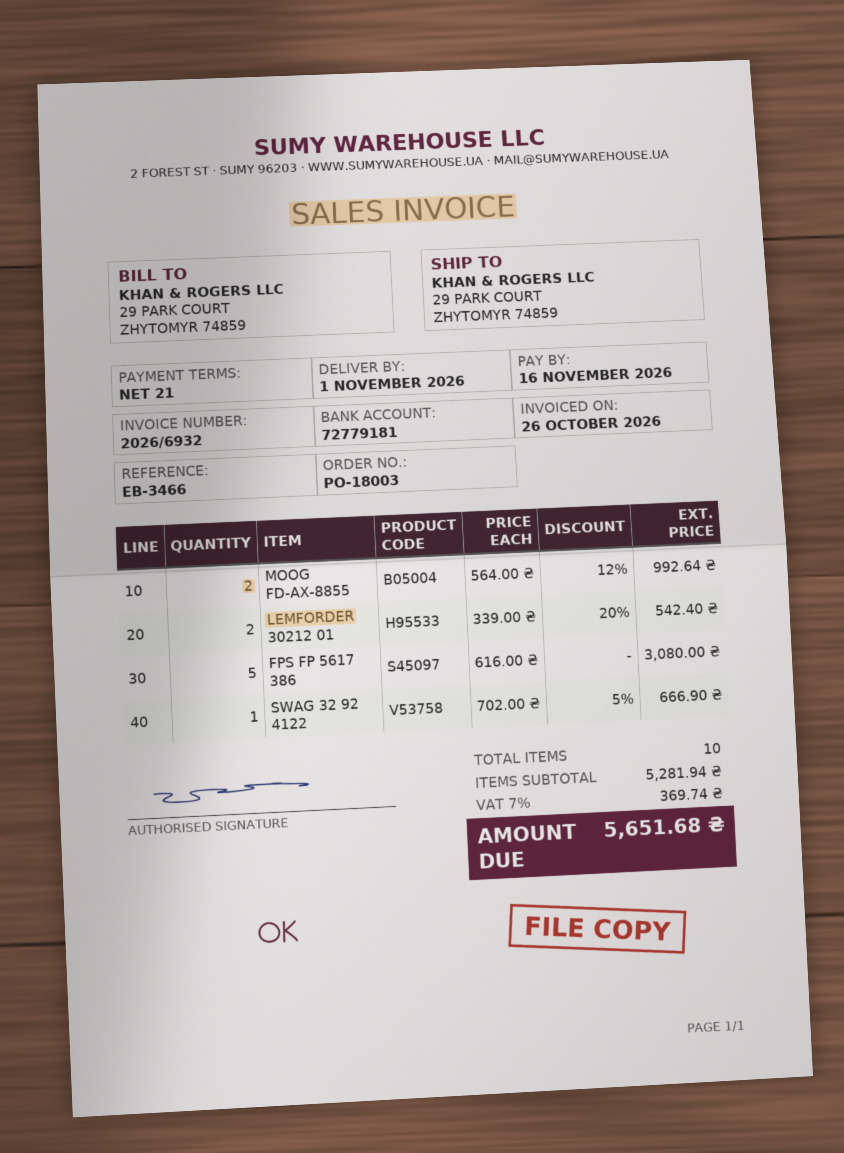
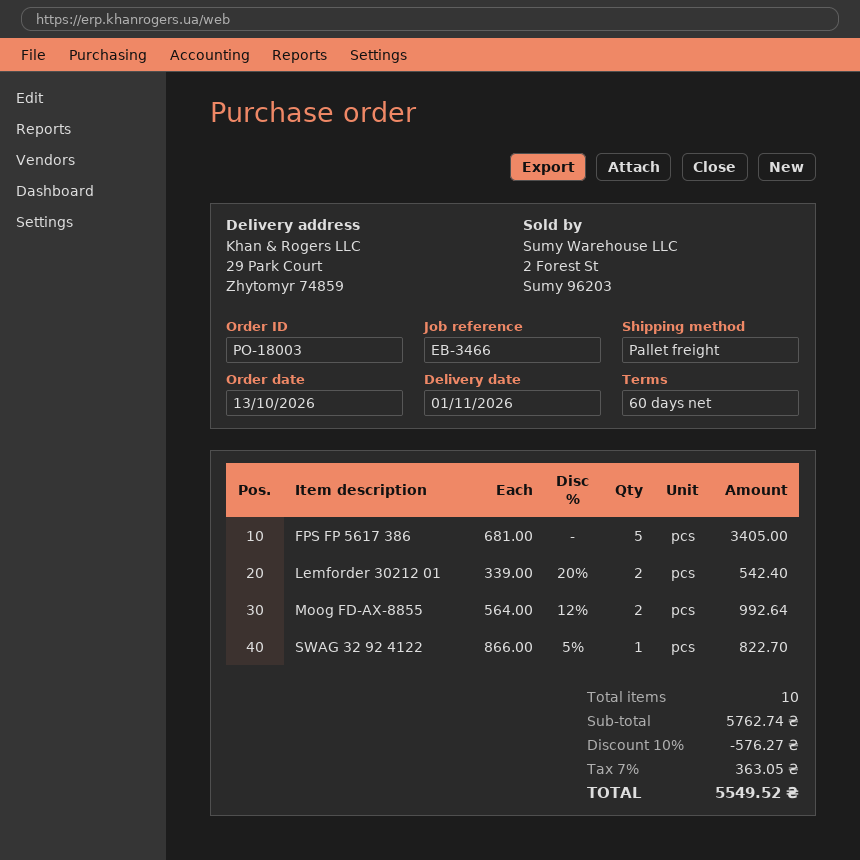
payment terms: 21 days -> 60 days
FPS FP 5617 386: 5 x 616.00 = 3080.00 -> 5 x 681.00 = 3405.00
SWAG 32 92 4122: 1 x 702.00 - 5% = 666.90 -> 1 x 866.00 - 5% = 822.70
subtotal: 5281.94 -> 5762.74
discount: none -> 10% = 576.27
tax: 7% = 369.74 -> 7% = 363.05
total: 5651.68 -> 5549.52

